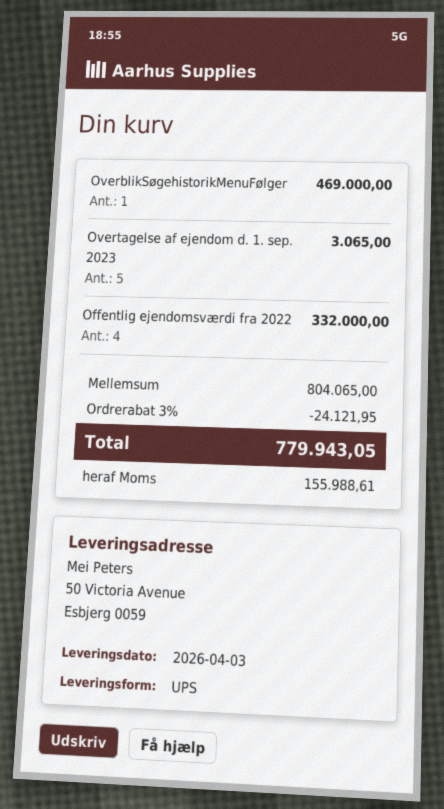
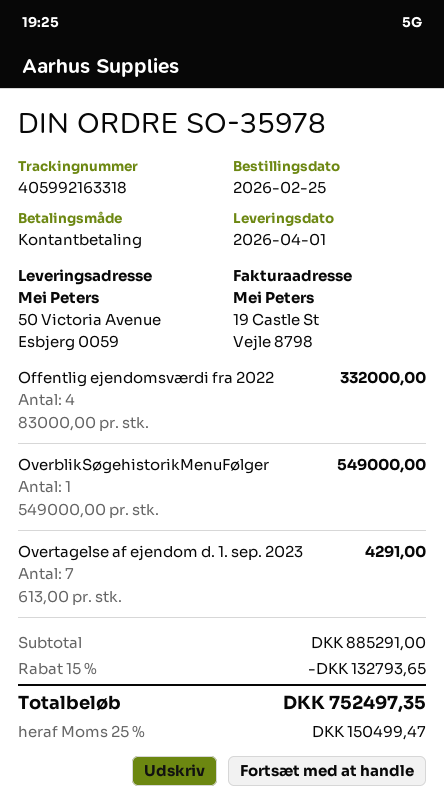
delivery date: 2026-04-03 -> 2026-04-01
OverblikSøgehistorikMenuFølger: 1 for 469000.00 -> 1 for 549000.00
Overtagelse af ejendom d. 1. sep. 2023: 5 for 3065.00 -> 7 for 4291.00
subtotal: 804065.00 -> 885291.00
discount: 3% = 24121.95 -> 15% = 132793.65
tax: 155988.61 -> 150499.47
total: 779943.05 -> 752497.35

